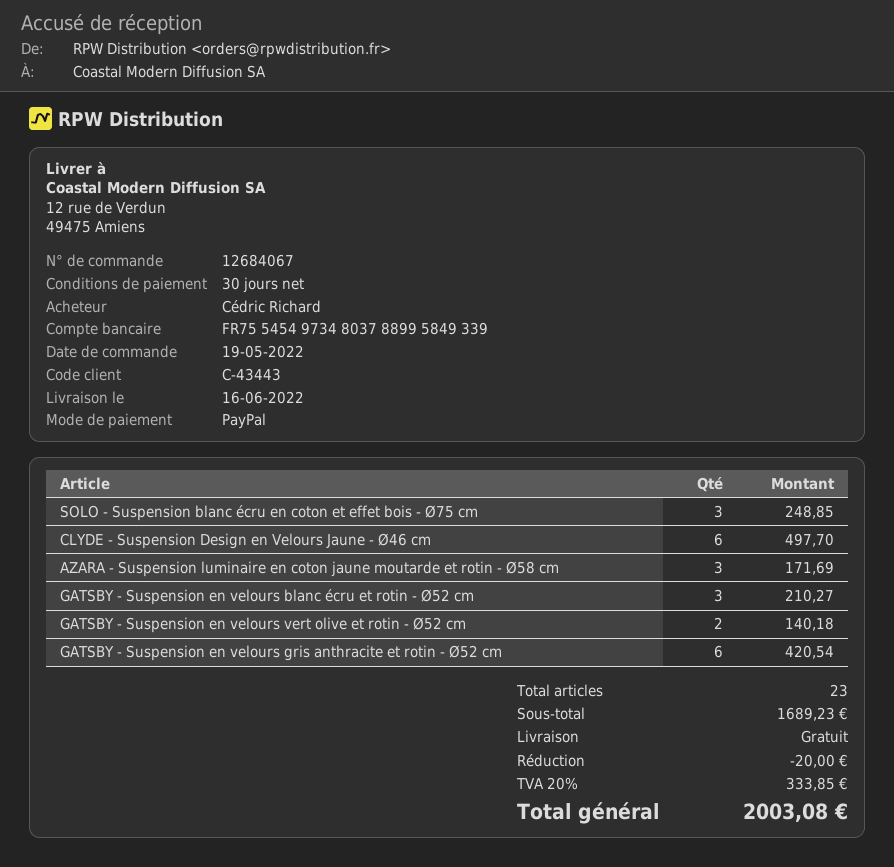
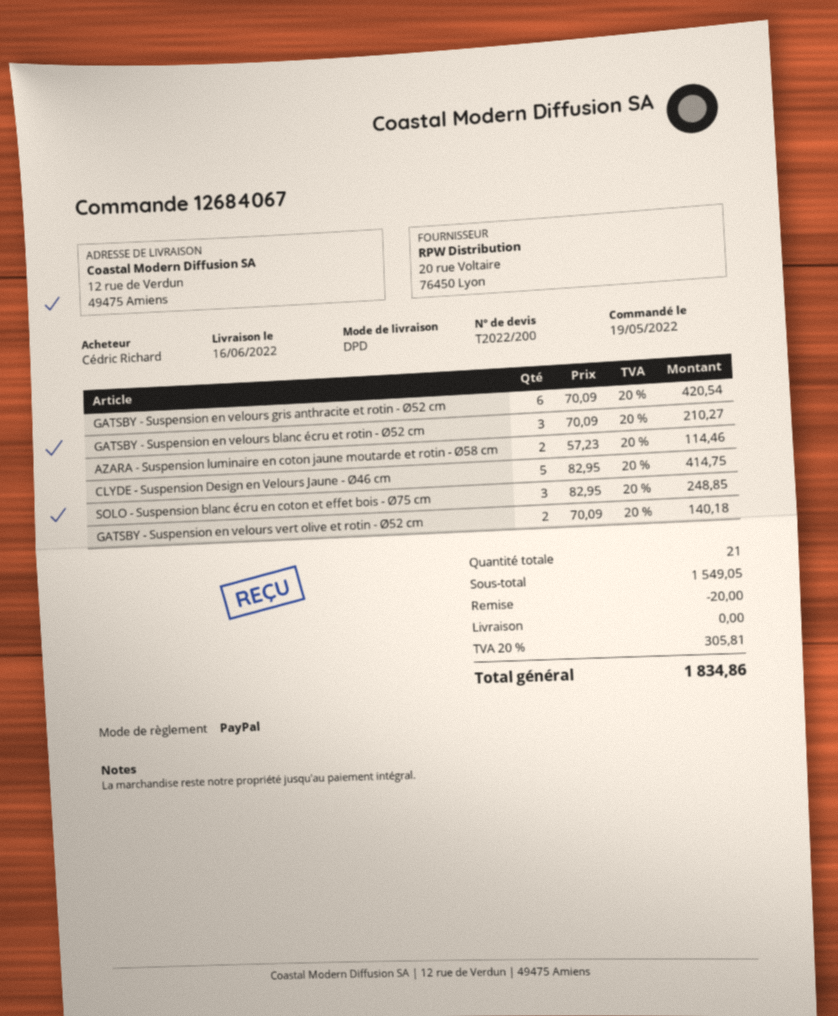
CLYDE - Suspension Design en Velours Jaune - Ø46 cm: 6 for 497.70 -> 5 for 414.75
AZARA - Suspension luminaire en coton jaune moutarde et rotin - Ø58 cm: 3 for 171.69 -> 2 for 114.46
total quantity: 23 -> 21
subtotal: 1689.23 -> 1549.05
tax: 20% = 333.85 -> 20% = 305.81
total: 2003.08 -> 1834.86

